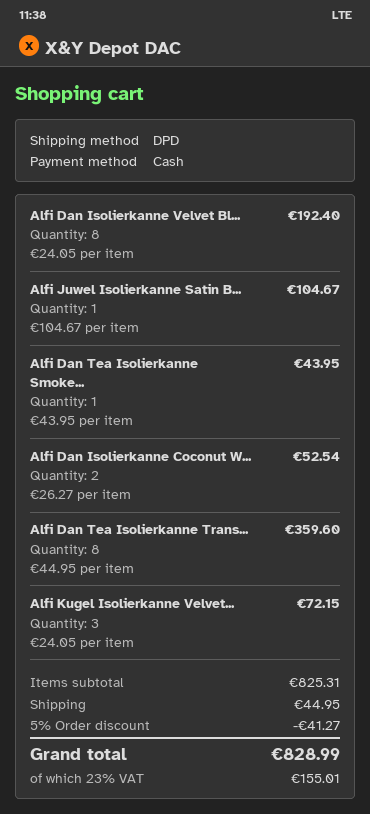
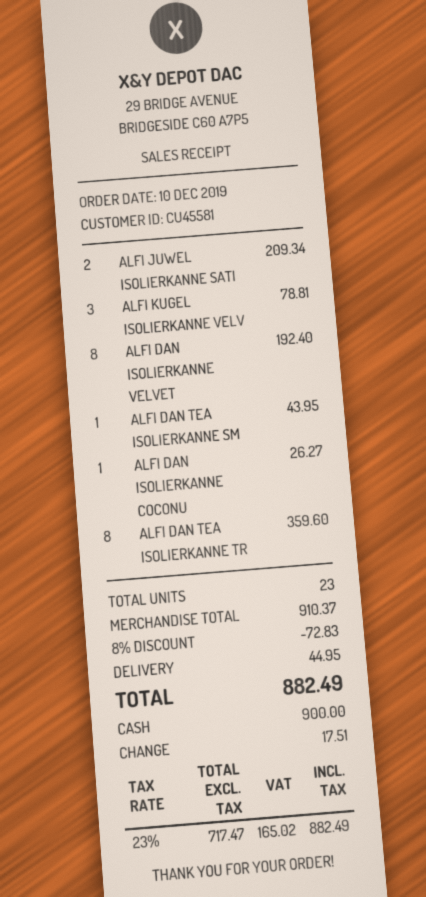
Alfi Juwel Isolierkanne Satin B...: 1 for 104.67 -> 2 for 209.34
Alfi Dan Isolierkanne Coconut W...: 2 for 52.54 -> 1 for 26.27
Alfi Kugel Isolierkanne Velvet...: 3 for 72.15 -> 3 for 78.81
subtotal: 825.31 -> 910.37
discount: 5% = 41.27 -> 8% = 72.83
tax: 23% = 155.01 -> 23% = 165.02
total: 828.99 -> 882.49

